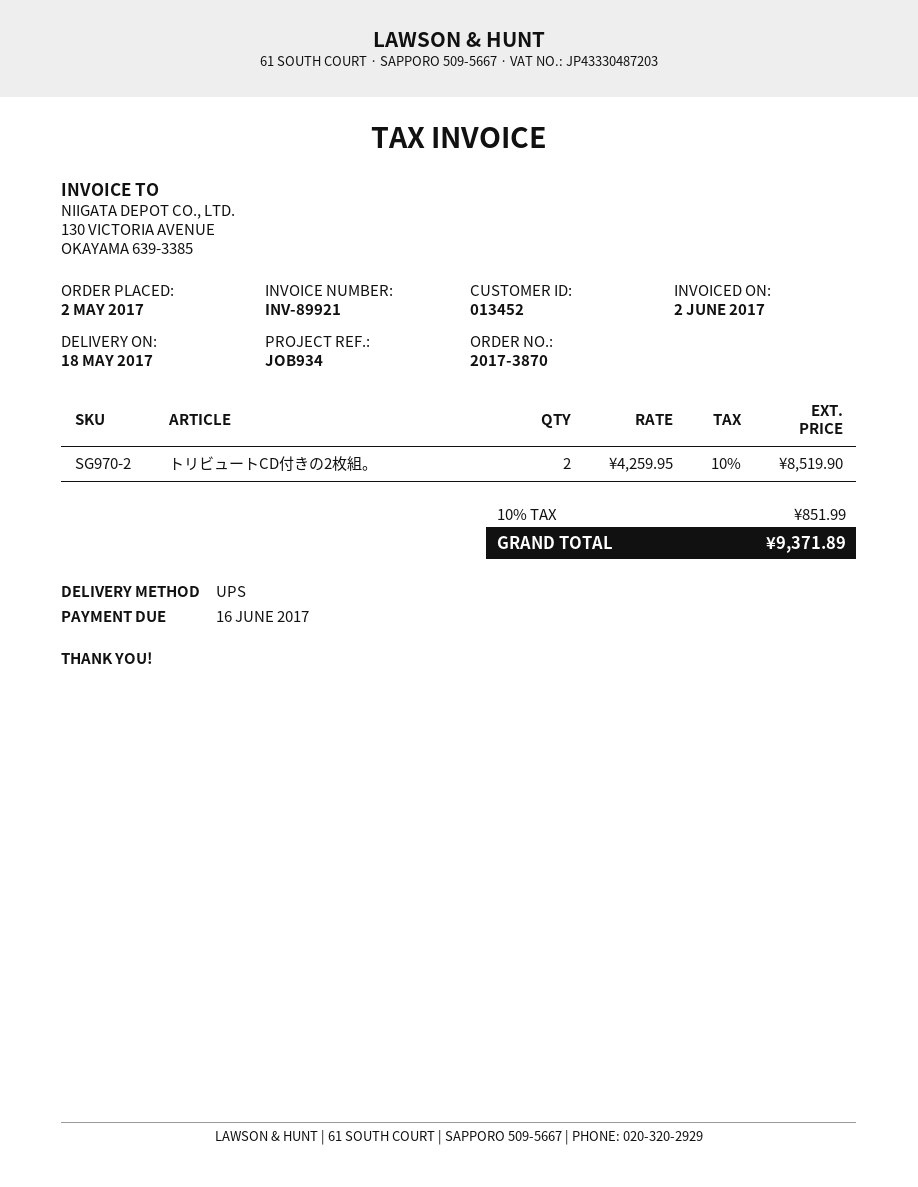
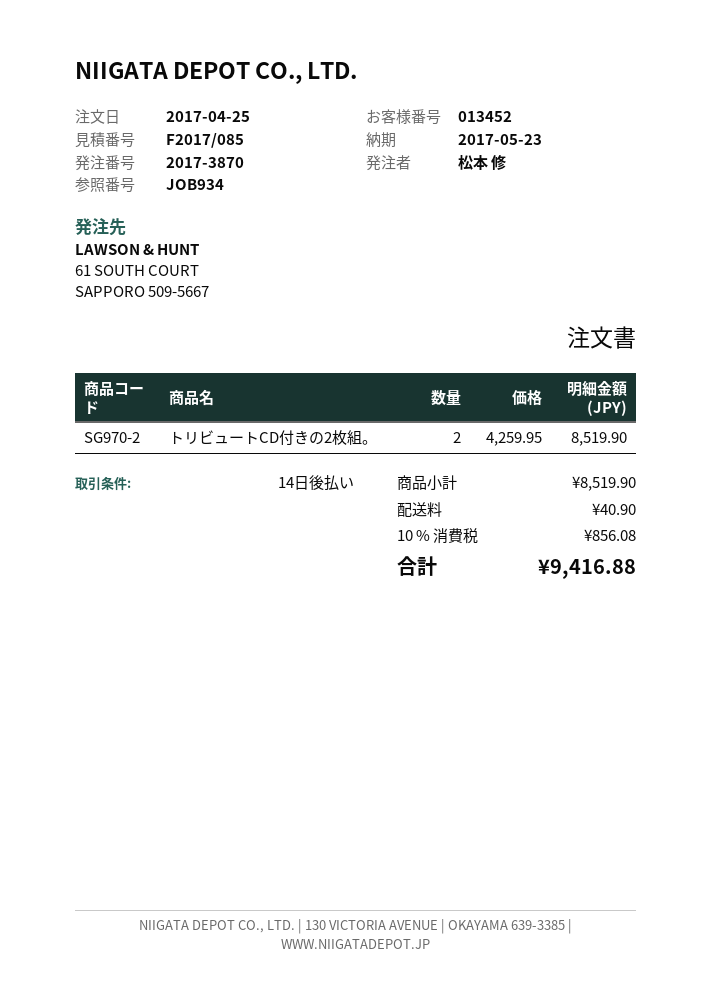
order date: 2017-05-02 -> 2017-04-25
delivery date: 2017-05-18 -> 2017-05-23
shipping: none -> 40.90
tax: 10% = 851.99 -> 10% = 856.08
total: 9371.89 -> 9416.88

